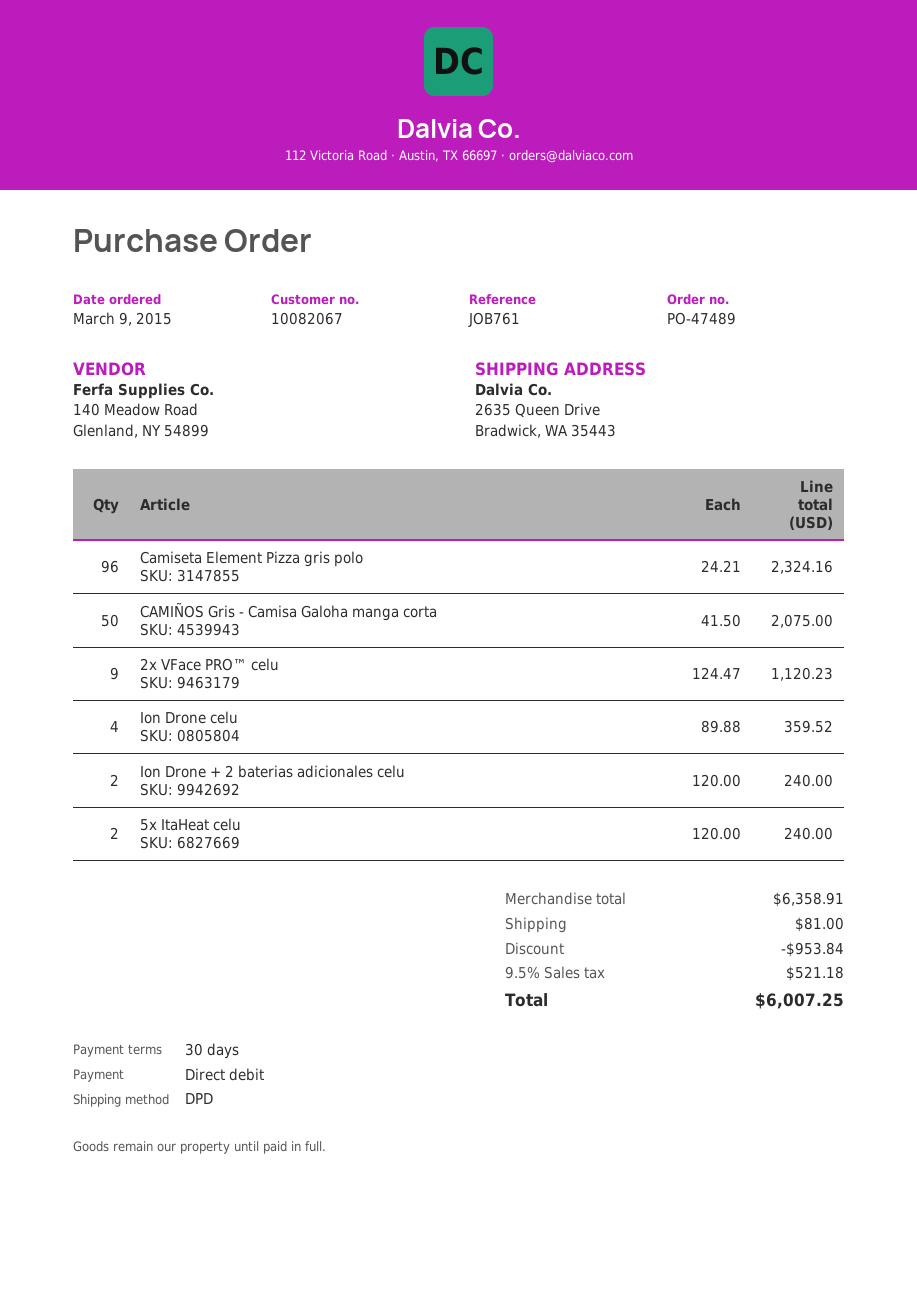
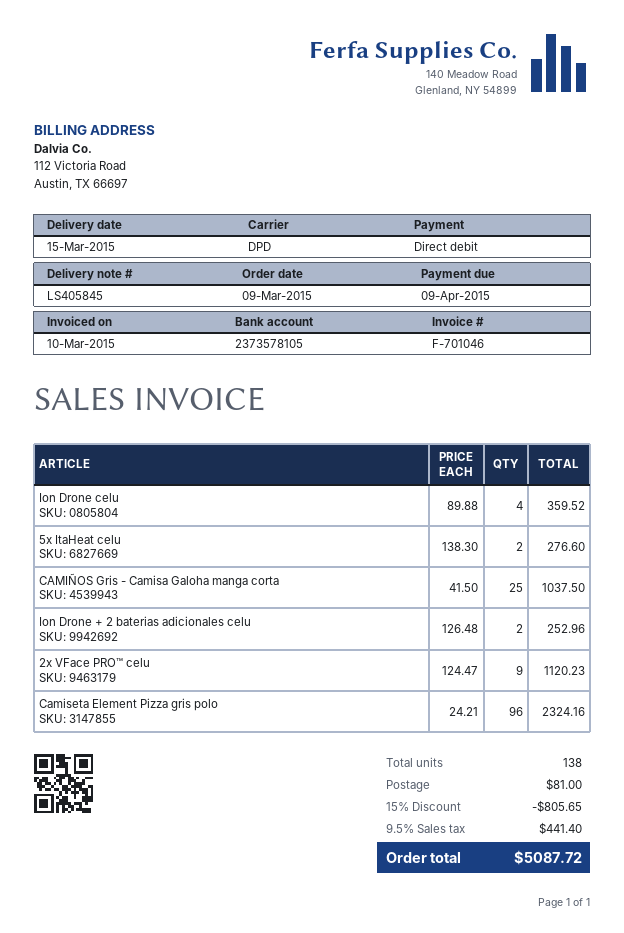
CAMIÑOS Gris - Camisa Galoha manga corta: 50 x 41.50 = 2075.00 -> 25 x 41.50 = 1037.50
Ion Drone + 2 baterias adicionales celu: 2 x 120.00 = 240.00 -> 2 x 126.48 = 252.96
5x ItaHeat celu: 2 x 120.00 = 240.00 -> 2 x 138.30 = 276.60
discount: 953.84 -> 805.65
tax: 9.5% = 521.18 -> 9.5% = 441.40
total: 6007.25 -> 5087.72

